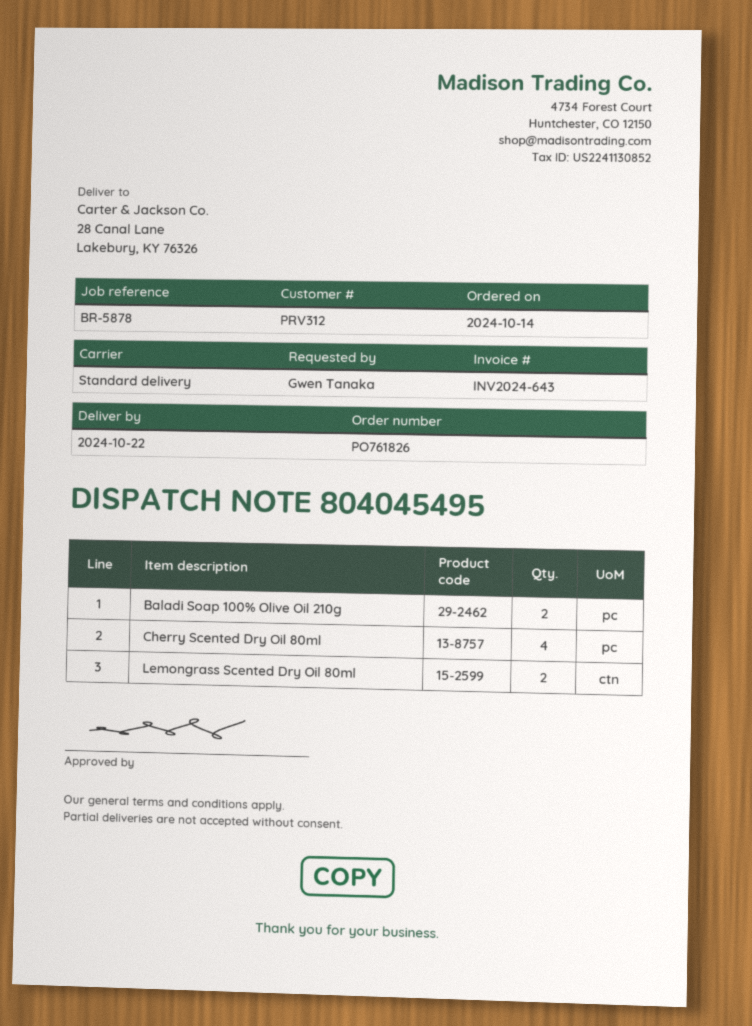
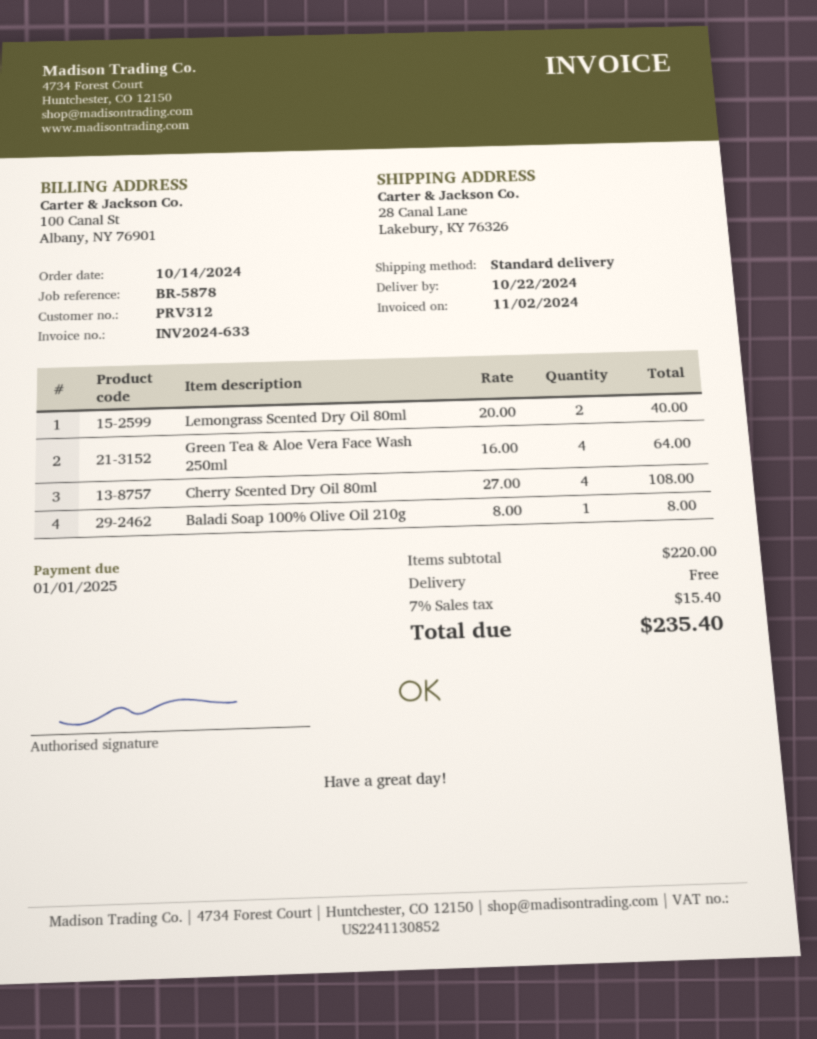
invoice number: INV2024-643 -> INV2024-633
Baladi Soap 100% Olive Oil 210g: 2 -> 1
Green Tea & Aloe Vera Face Wash 250ml: none -> 4

